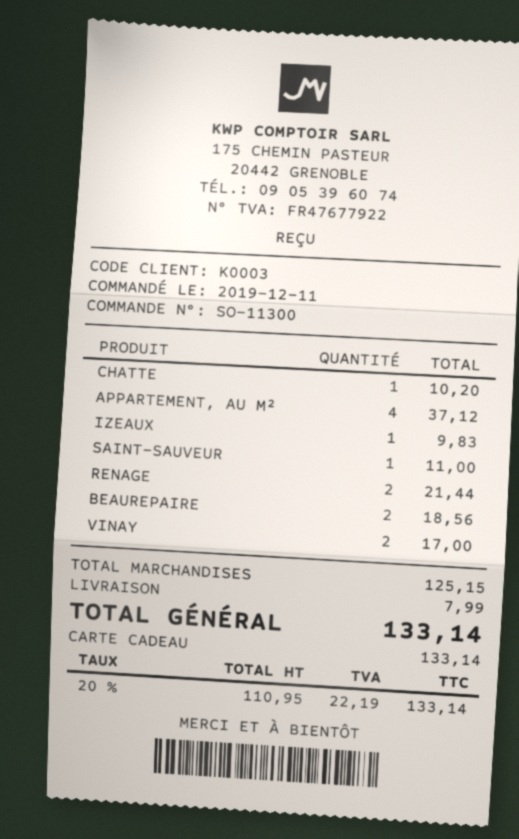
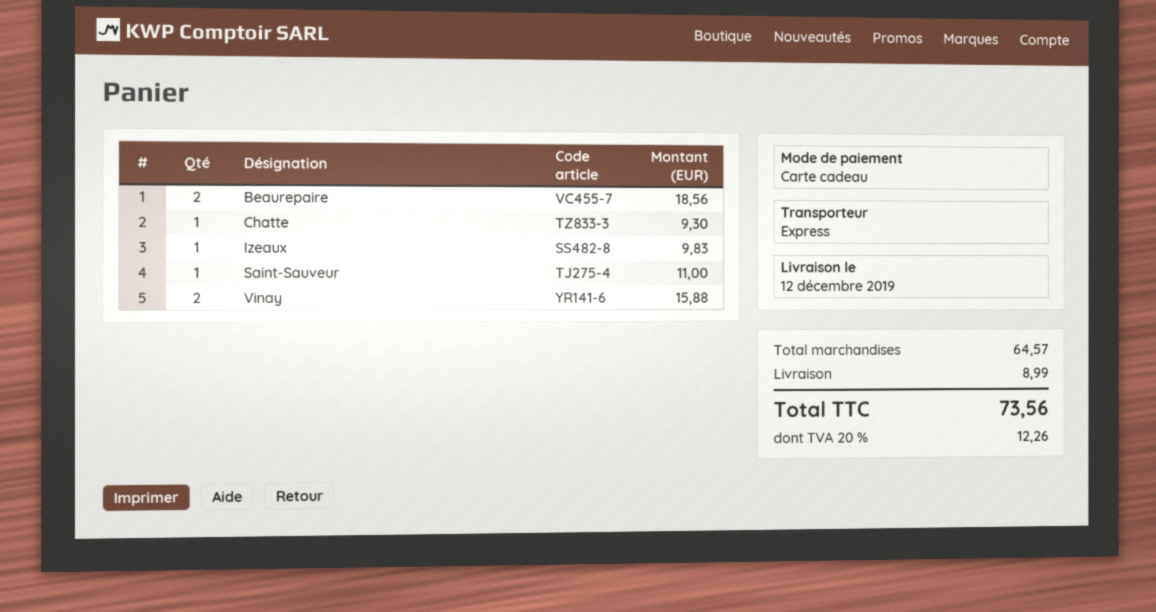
CHATTE: 1 for 10.20 -> 1 for 9.30
APPARTEMENT, AU M²: 4 for 37.12 -> none
RENAGE: 2 for 21.44 -> none
VINAY: 2 for 17.00 -> 2 for 15.88
subtotal: 125.15 -> 64.57
shipping: 7.99 -> 8.99
tax: 20% = 22.19 -> 20% = 12.26
total: 133.14 -> 73.56

